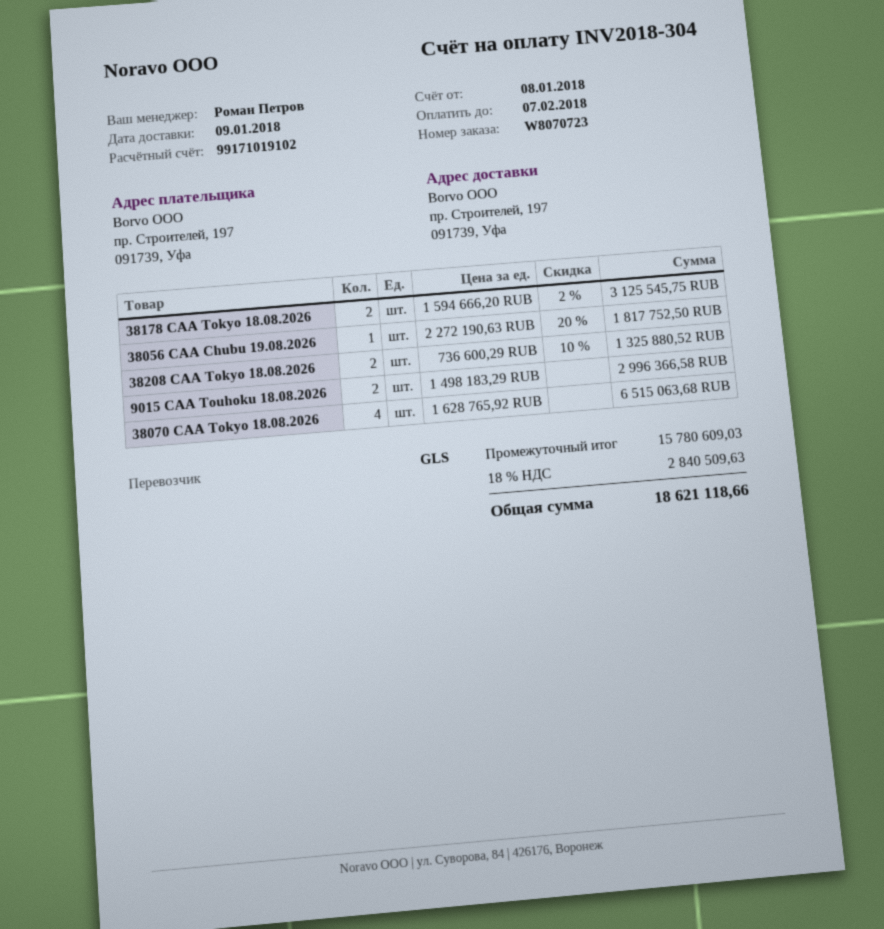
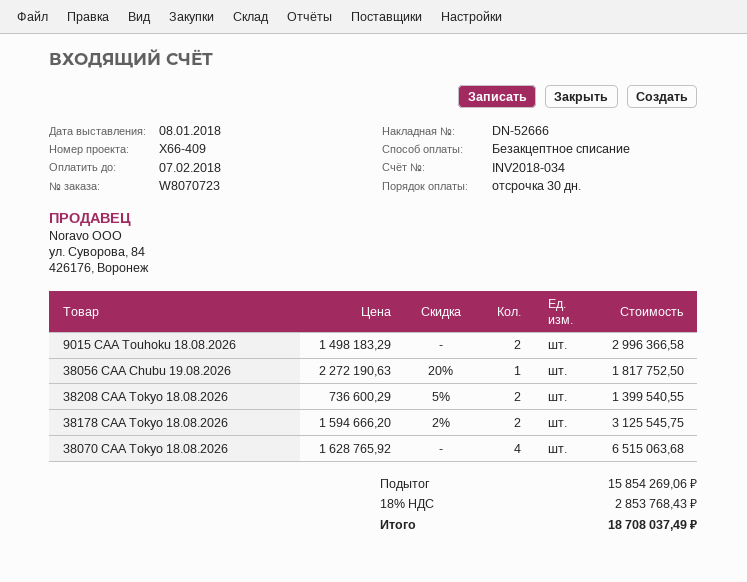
invoice number: INV2018-304 -> INV2018-034
38208 CAA Tokyo 18.08.2026: 2 x 736600.29 - 10% = 1325880.52 -> 2 x 736600.29 - 5% = 1399540.55
subtotal: 15780609.03 -> 15854269.06
tax: 18% = 2840509.63 -> 18% = 2853768.43
total: 18621118.66 -> 18708037.49

